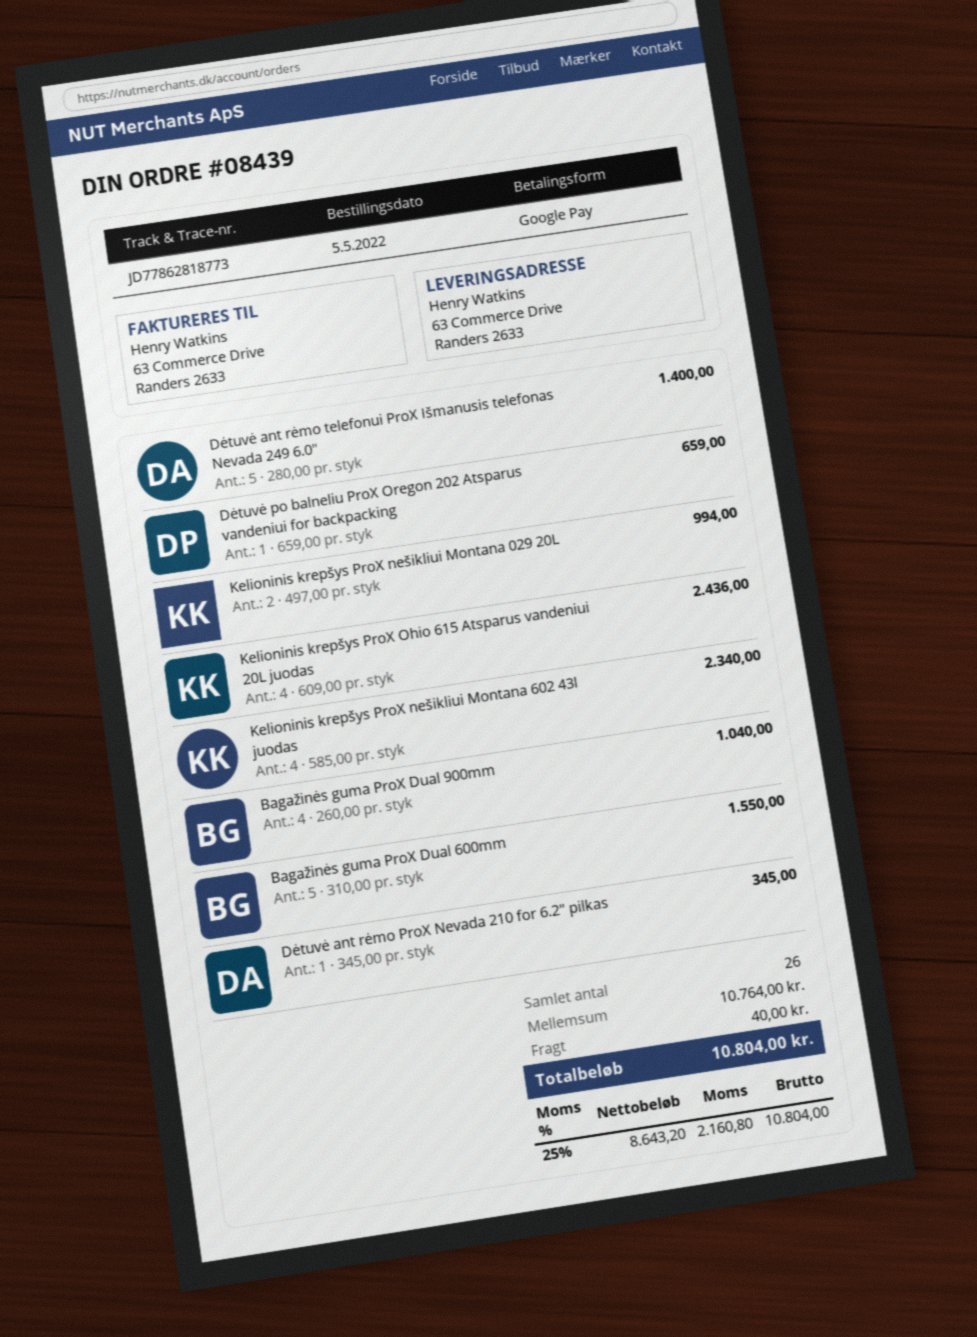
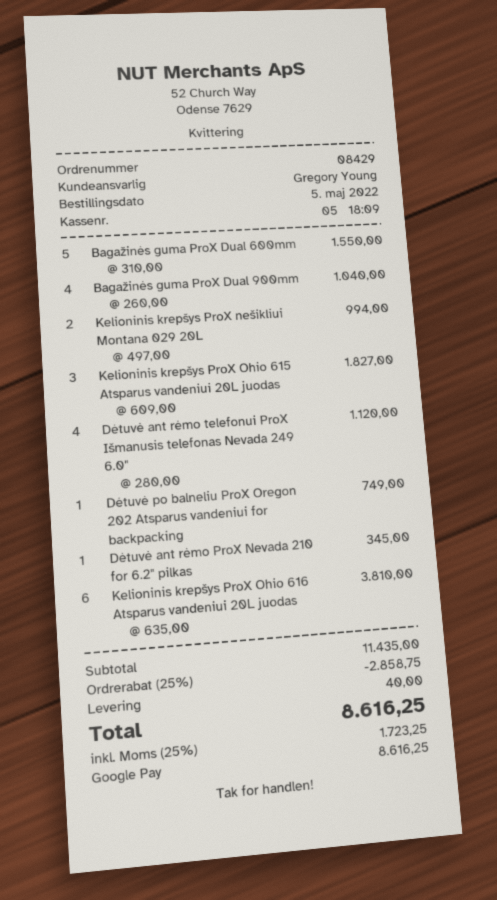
order number: 08439 -> 08429
Dėtuvė ant rėmo telefonui ProX Išmanusis telefonas Nevada 249 6.0": 5 x 280.00 = 1400.00 -> 4 x 280.00 = 1120.00
Dėtuvė po balneliu ProX Oregon 202 Atsparus vandeniui for backpacking: 1 x 659.00 = 659.00 -> 1 x 749.00 = 749.00
Kelioninis krepšys ProX Ohio 615 Atsparus vandeniui 20L juodas: 4 x 609.00 = 2436.00 -> 3 x 609.00 = 1827.00
Kelioninis krepšys ProX nešikliui Montana 602 43l juodas: 4 x 585.00 = 2340.00 -> none
Kelioninis krepšys ProX Ohio 616 Atsparus vandeniui 20L juodas: none -> 6 x 635.00 = 3810.00
subtotal: 10764.00 -> 11435.00
discount: none -> 25% = 2858.75
tax: 25% = 2160.80 -> 25% = 1723.25
total: 10804.00 -> 8616.25

